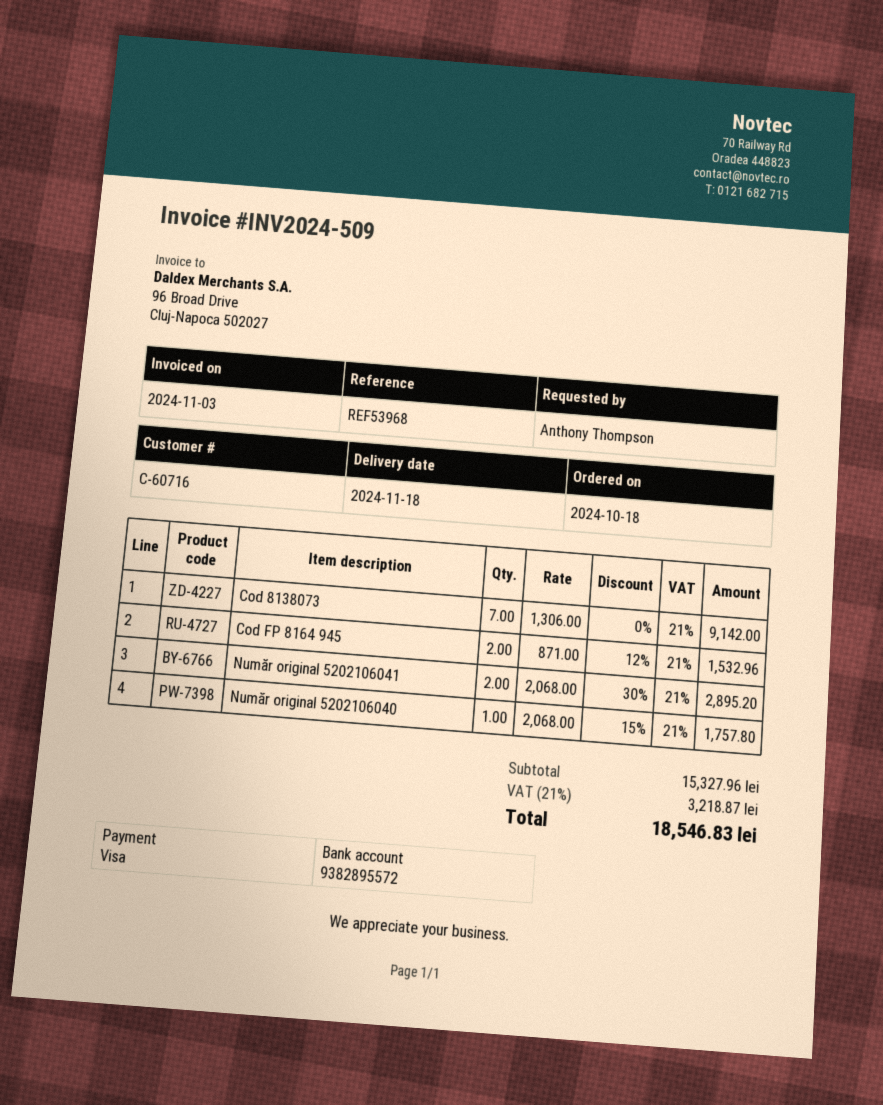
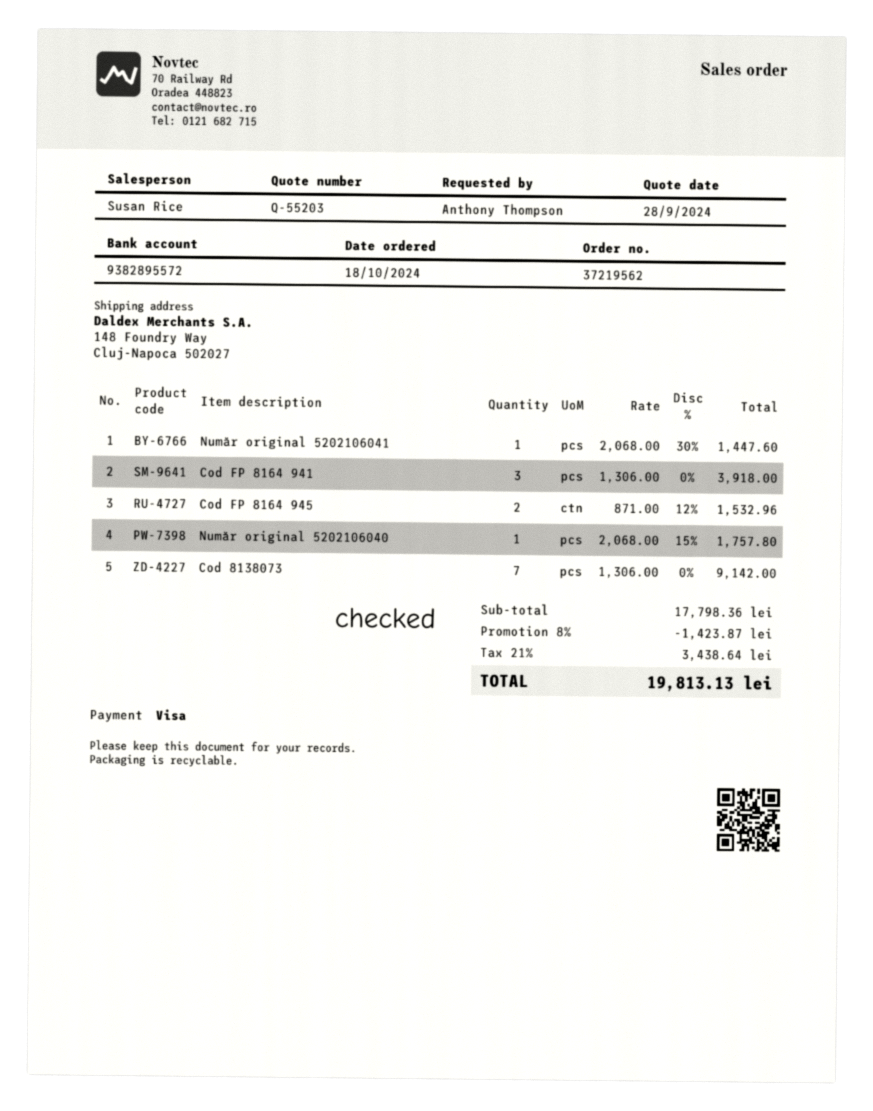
Număr original 5202106041: 2 x 2068.00 - 30% = 2895.20 -> 1 x 2068.00 - 30% = 1447.60
Cod FP 8164 941: none -> 3 x 1306.00 = 3918.00
subtotal: 15327.96 -> 17798.36
discount: none -> 8% = 1423.87
tax: 21% = 3218.87 -> 21% = 3438.64
total: 18546.83 -> 19813.13

